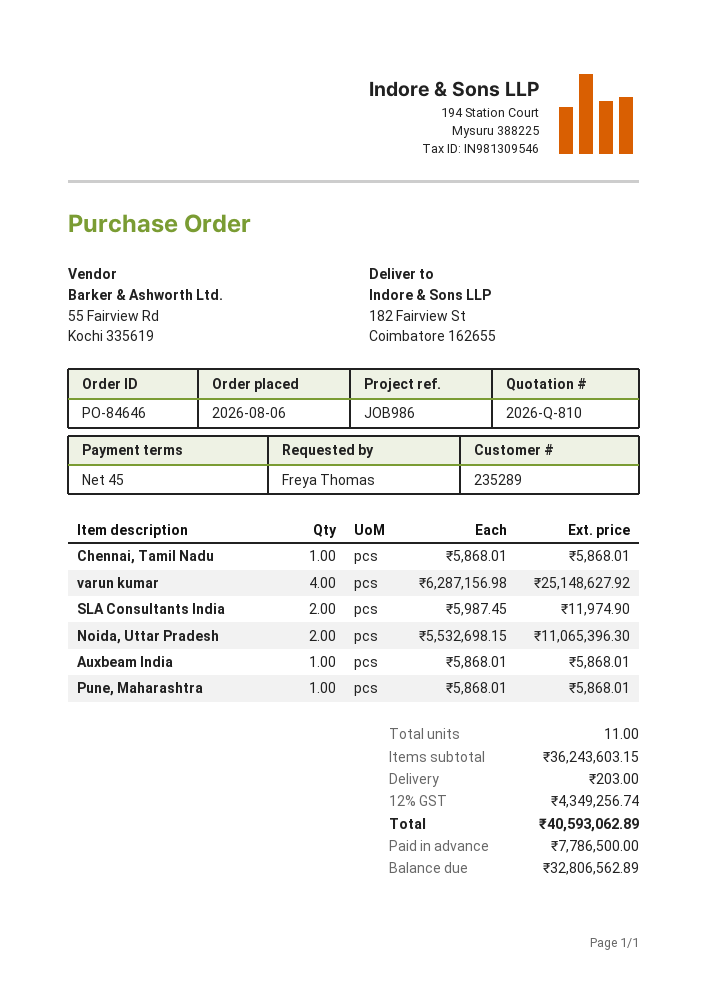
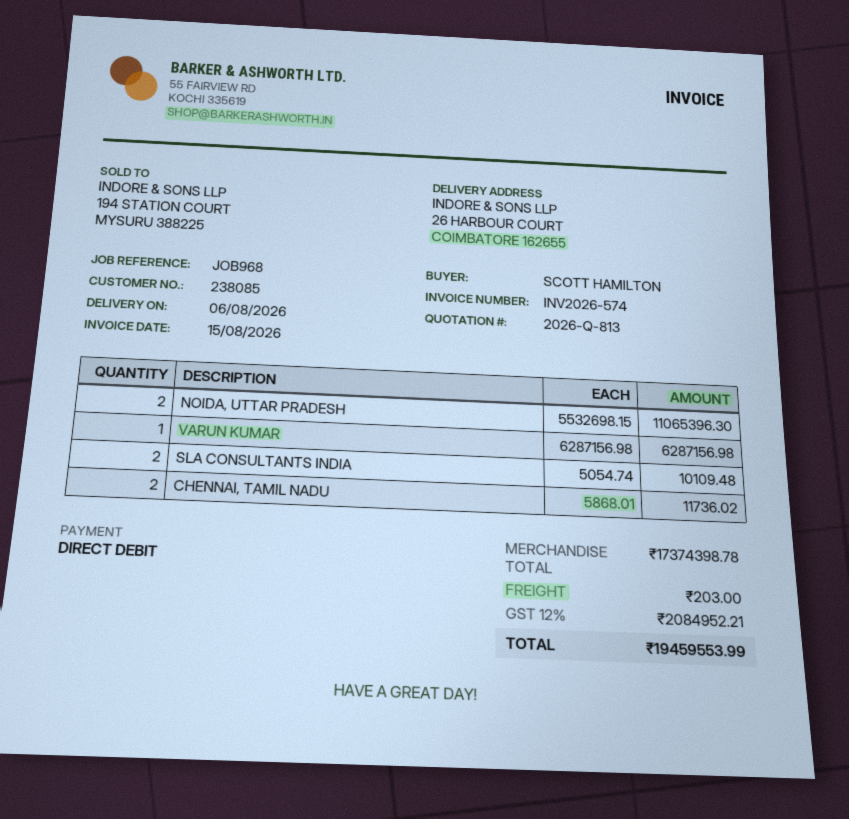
quote number: 2026-Q-810 -> 2026-Q-813
customer number: 235289 -> 238085
reference: JOB986 -> JOB968
ordered by: Freya Thomas -> SCOTT HAMILTON
ship to: 182 Fairview St, Coimbatore 162655 -> 26 HARBOUR COURT, COIMBATORE 162655
Chennai, Tamil Nadu: 1 x 5868.01 = 5868.01 -> 2 x 5868.01 = 11736.02
varun kumar: 4 x 6287156.98 = 25148627.92 -> 1 x 6287156.98 = 6287156.98
SLA Consultants India: 2 x 5987.45 = 11974.90 -> 2 x 5054.74 = 10109.48
Auxbeam India: 1 x 5868.01 = 5868.01 -> none
Pune, Maharashtra: 1 x 5868.01 = 5868.01 -> none
subtotal: 36243603.15 -> 17374398.78
tax: 12% = 4349256.74 -> 12% = 2084952.21
total: 40593062.89 -> 19459553.99

